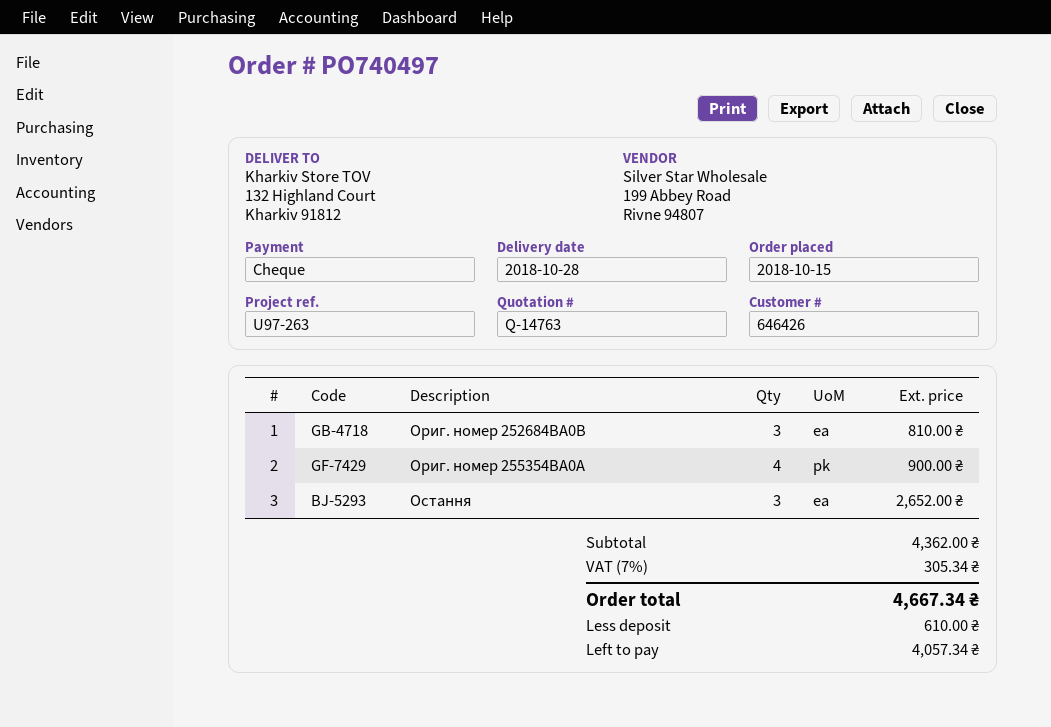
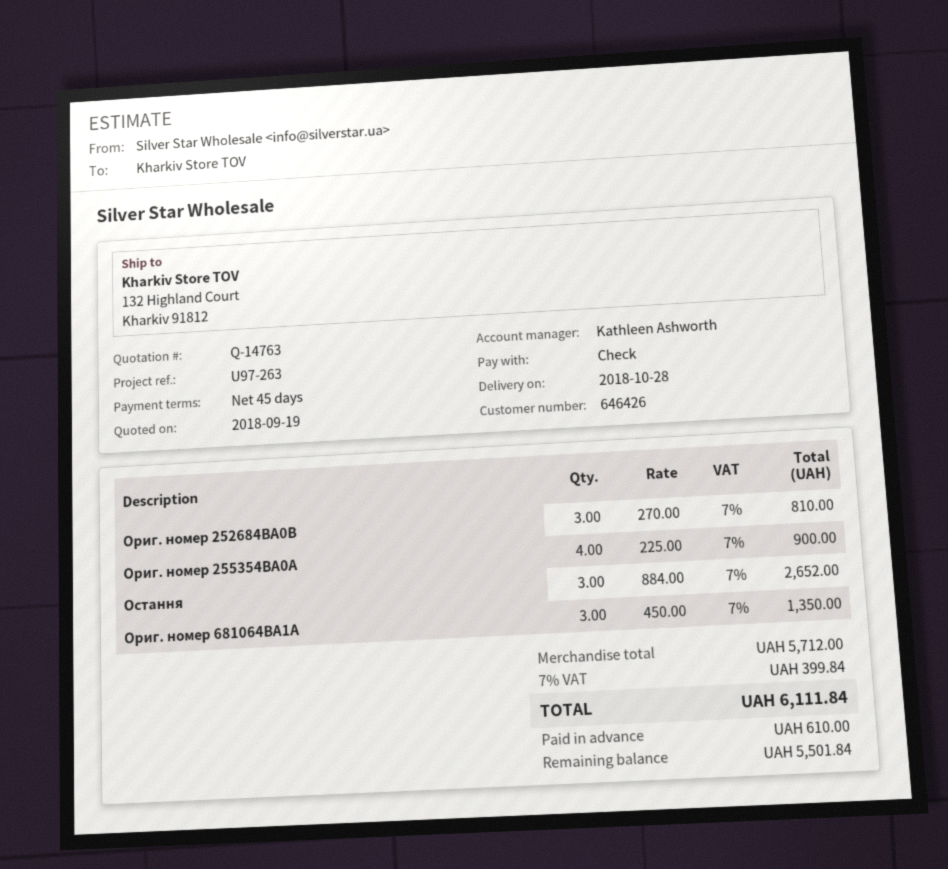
Ориг. номер 681064BA1A: none -> 3 for 1350.00
subtotal: 4362.00 -> 5712.00
tax: 7% = 305.34 -> 7% = 399.84
total: 4667.34 -> 6111.84
balance: 4057.34 -> 5501.84

